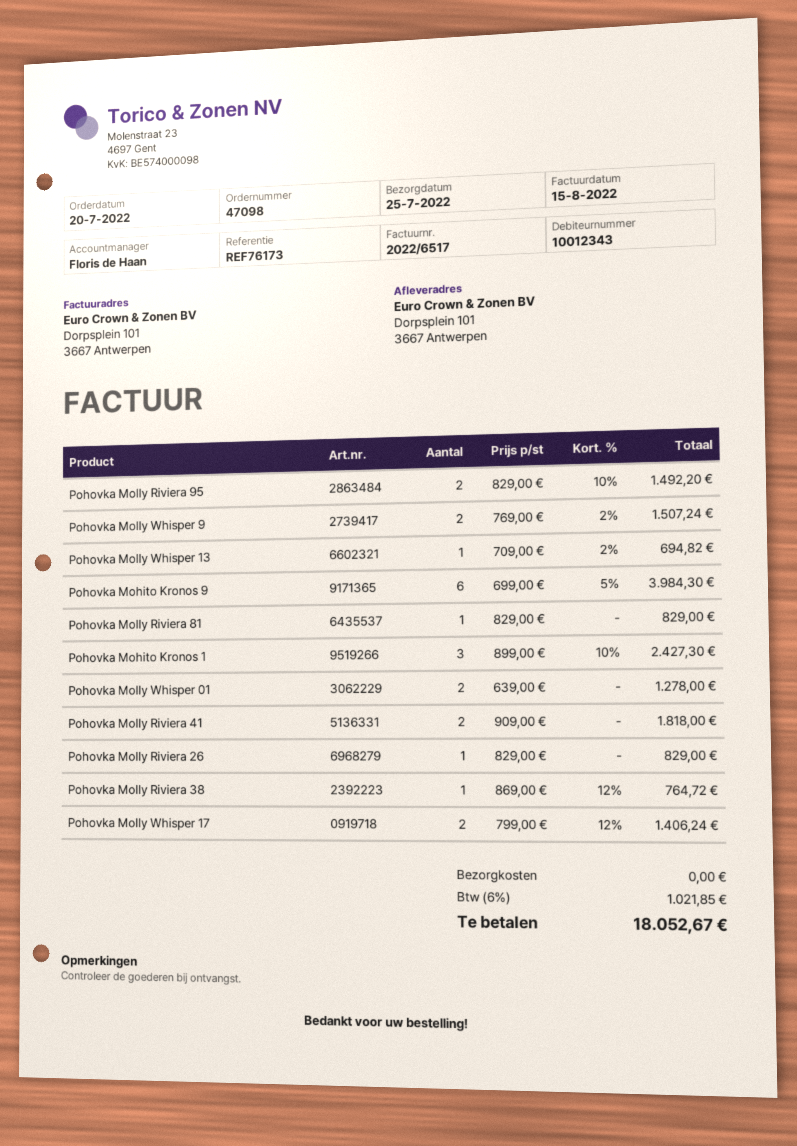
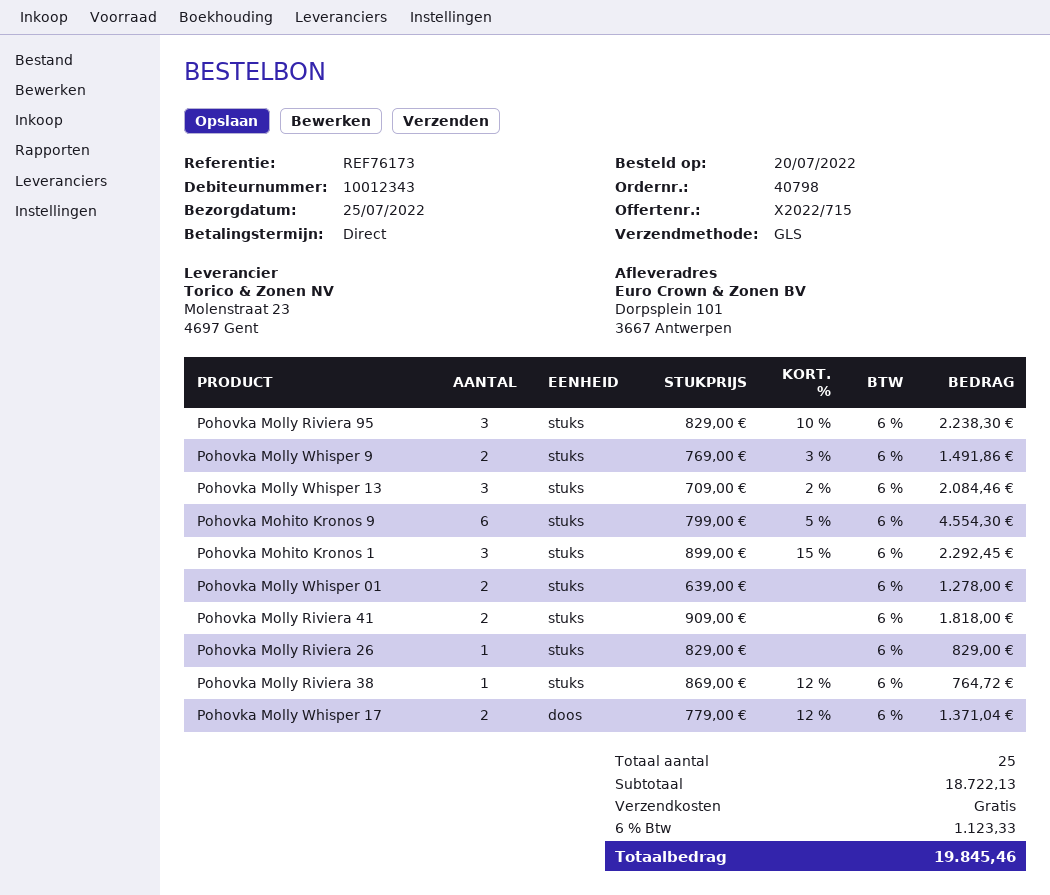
order number: 47098 -> 40798
Pohovka Molly Riviera 95: 2 x 829.00 - 10% = 1492.20 -> 3 x 829.00 - 10% = 2238.30
Pohovka Molly Whisper 9: 2 x 769.00 - 2% = 1507.24 -> 2 x 769.00 - 3% = 1491.86
Pohovka Molly Whisper 13: 1 x 709.00 - 2% = 694.82 -> 3 x 709.00 - 2% = 2084.46
Pohovka Mohito Kronos 9: 6 x 699.00 - 5% = 3984.30 -> 6 x 799.00 - 5% = 4554.30
Pohovka Molly Riviera 81: 1 x 829.00 = 829.00 -> none
Pohovka Mohito Kronos 1: 3 x 899.00 - 10% = 2427.30 -> 3 x 899.00 - 15% = 2292.45
Pohovka Molly Whisper 17: 2 x 799.00 - 12% = 1406.24 -> 2 x 779.00 - 12% = 1371.04
tax: 6% = 1021.85 -> 6% = 1123.33
total: 18052.67 -> 19845.46

